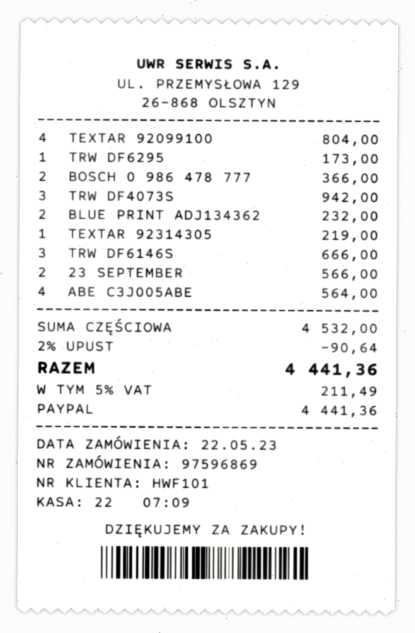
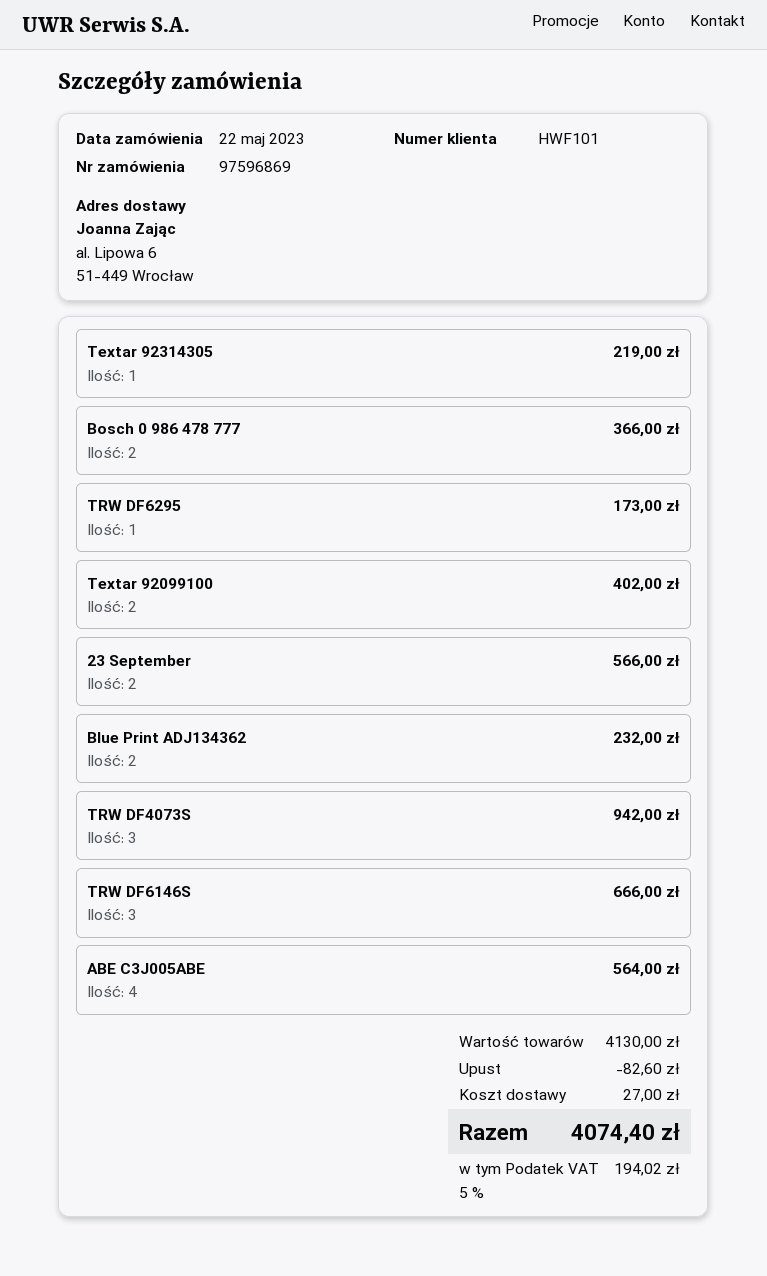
TEXTAR 92099100: 4 for 804.00 -> 2 for 402.00
subtotal: 4532.00 -> 4130.00
discount: 90.64 -> 82.60
shipping: none -> 27.00
tax: 5% = 211.49 -> 5% = 194.02
total: 4441.36 -> 4074.40

